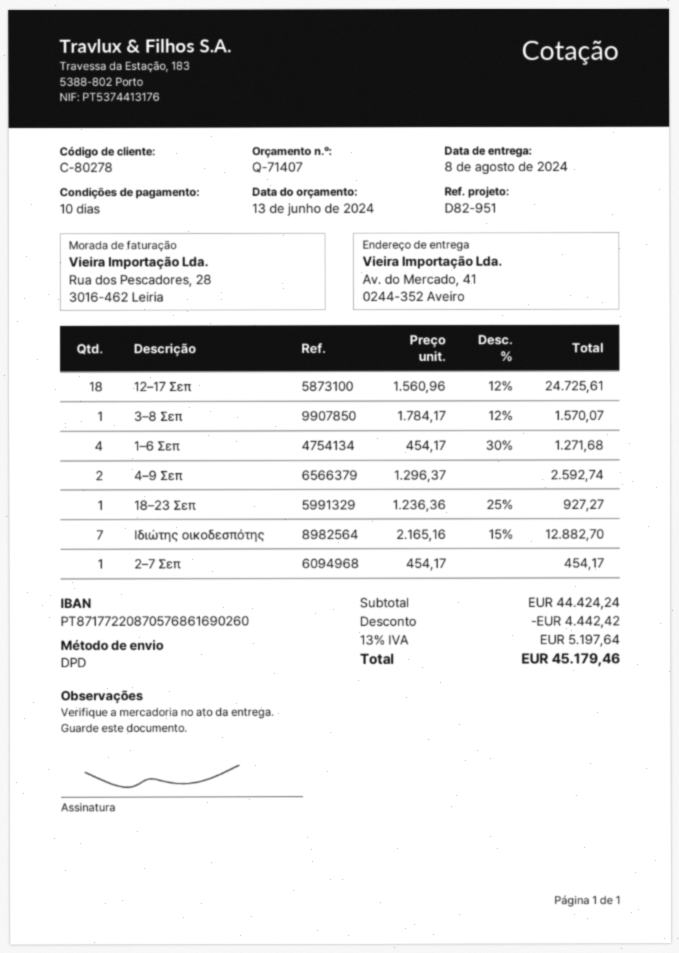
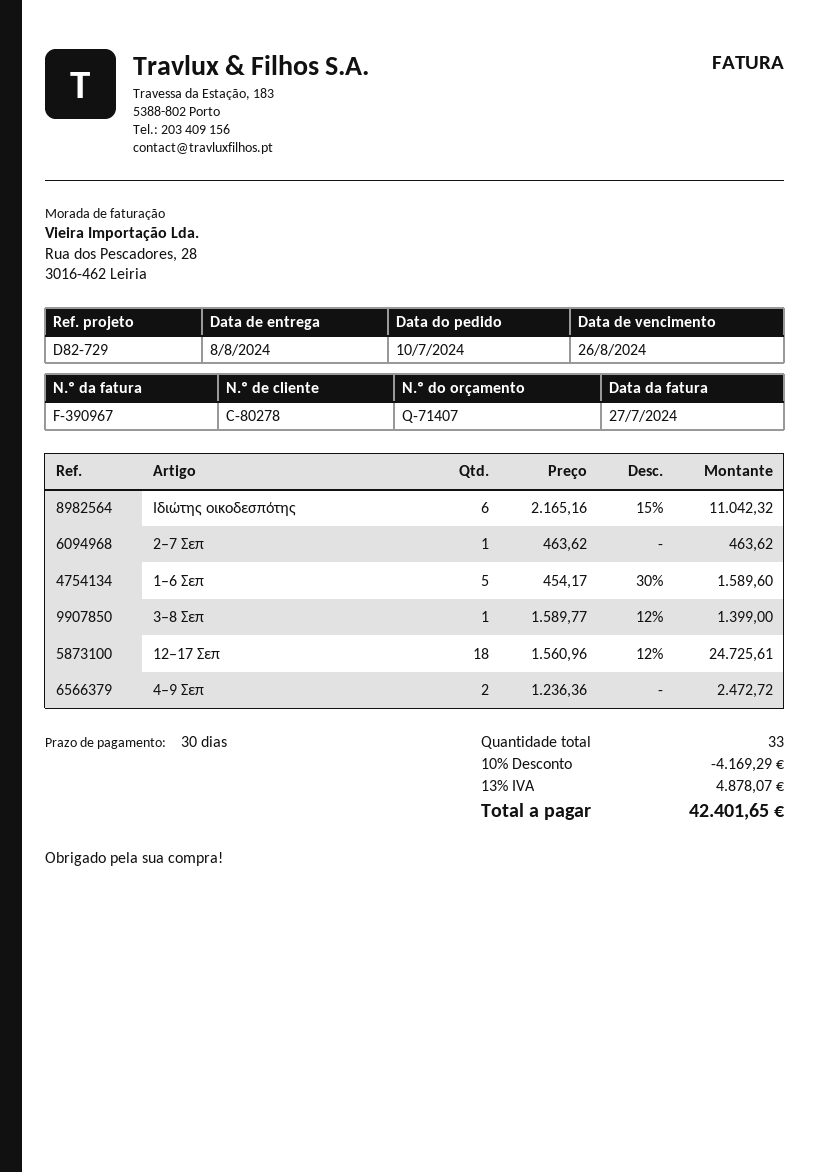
payment terms: 10 days -> 30 days
reference: D82-951 -> D82-729
3–8 Σεπ: 1 x 1784.17 - 12% = 1570.07 -> 1 x 1589.77 - 12% = 1399.00
1–6 Σεπ: 4 x 454.17 - 30% = 1271.68 -> 5 x 454.17 - 30% = 1589.60
4–9 Σεπ: 2 x 1296.37 = 2592.74 -> 2 x 1236.36 = 2472.72
18–23 Σεπ: 1 x 1236.36 - 25% = 927.27 -> none
Ιδιώτης οικοδεσπότης: 7 x 2165.16 - 15% = 12882.70 -> 6 x 2165.16 - 15% = 11042.32
2–7 Σεπ: 1 x 454.17 = 454.17 -> 1 x 463.62 = 463.62
discount: 4442.42 -> 4169.29
tax: 13% = 5197.64 -> 13% = 4878.07
total: 45179.46 -> 42401.65

